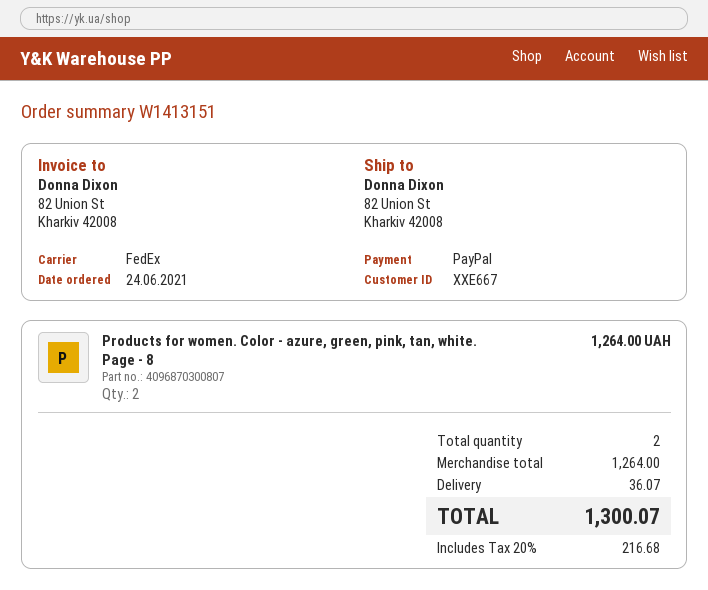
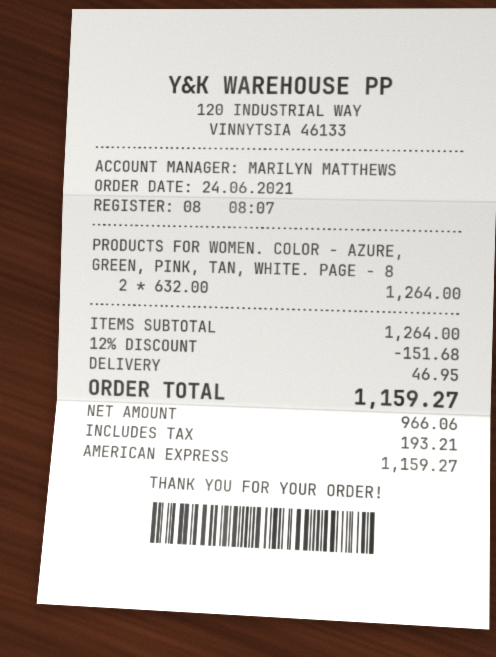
payment method: PayPal -> American Express
discount: none -> 12% = 151.68
shipping: 36.07 -> 46.95
tax: 216.68 -> 193.21
total: 1300.07 -> 1159.27

